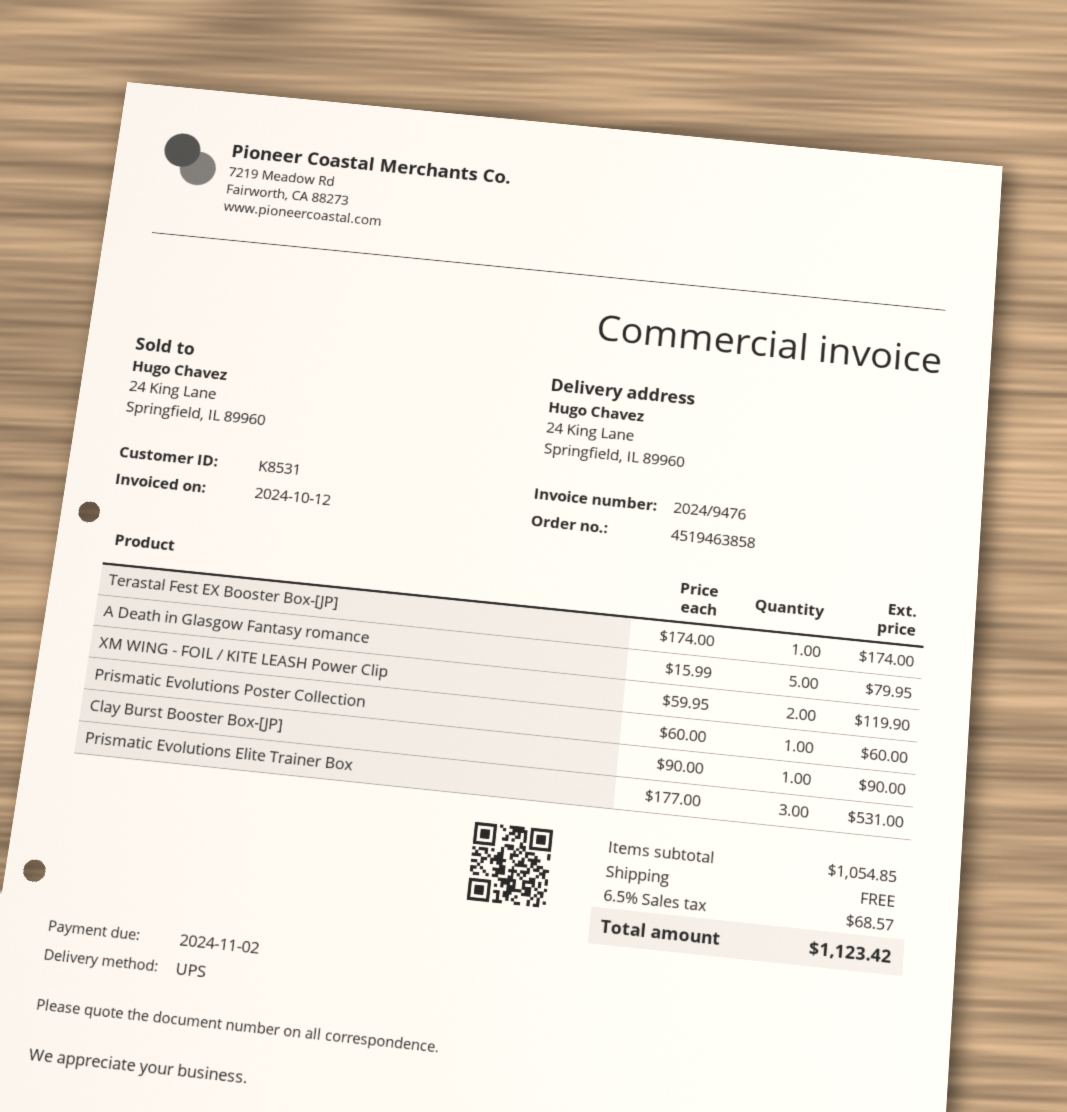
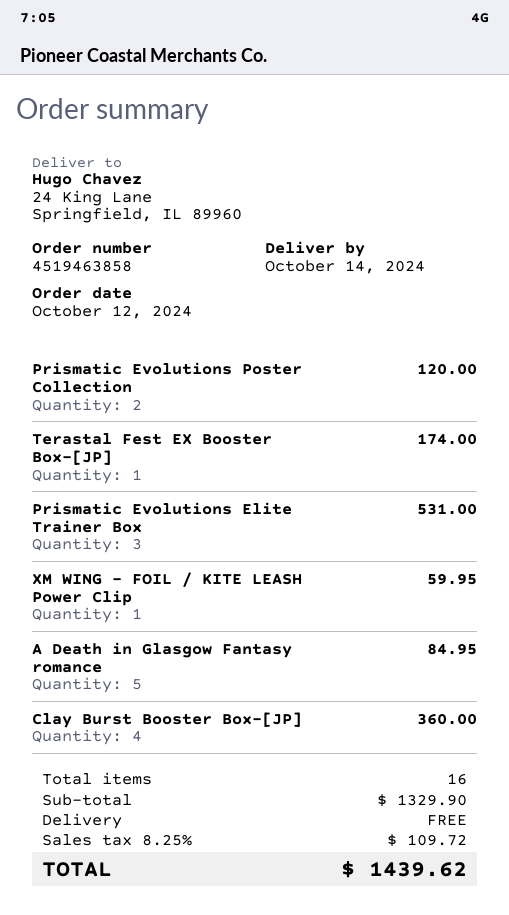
A Death in Glasgow Fantasy romance: 5 for 79.95 -> 5 for 84.95
XM WING - FOIL / KITE LEASH Power Clip: 2 for 119.90 -> 1 for 59.95
Prismatic Evolutions Poster Collection: 1 for 60.00 -> 2 for 120.00
Clay Burst Booster Box-[JP]: 1 for 90.00 -> 4 for 360.00
subtotal: 1054.85 -> 1329.90
tax: 6.5% = 68.57 -> 8.25% = 109.72
total: 1123.42 -> 1439.62

